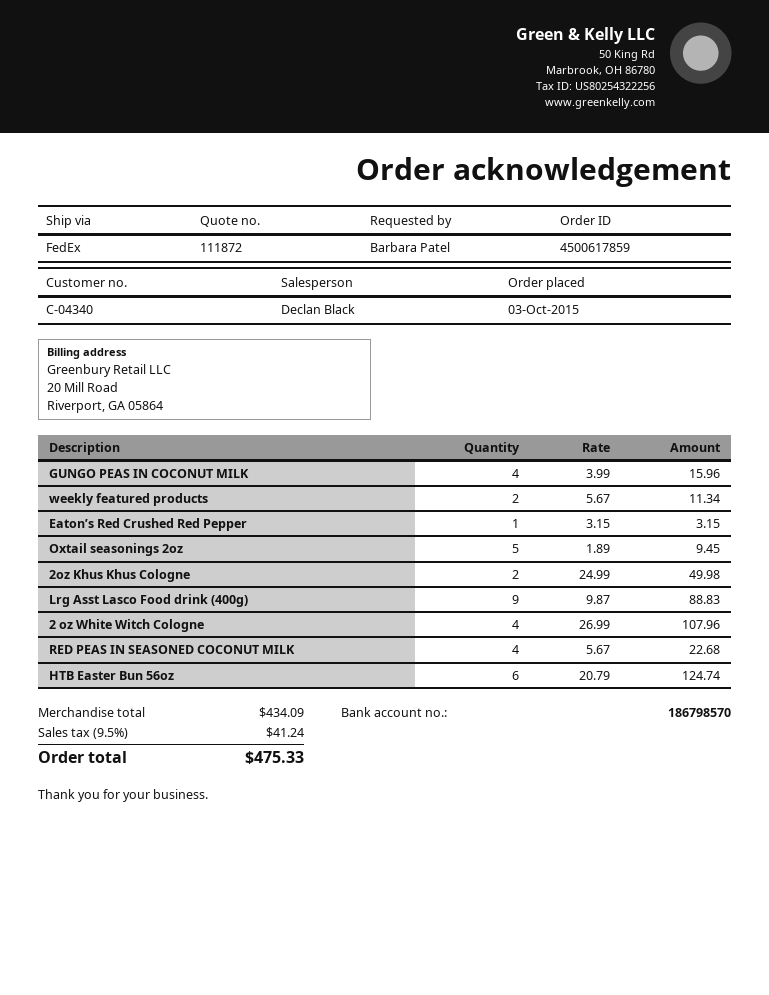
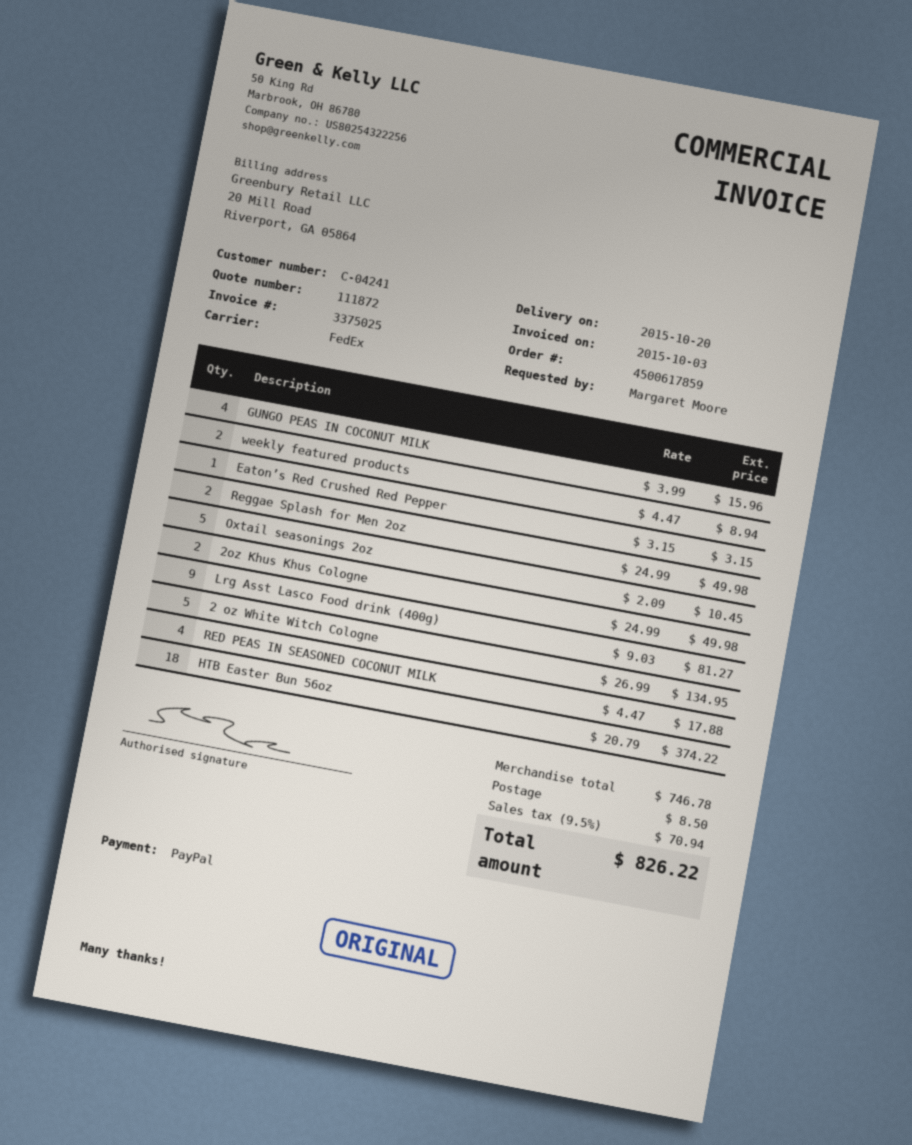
customer number: C-04340 -> C-04241
ordered by: Barbara Patel -> Margaret Moore
weekly featured products: 2 x 5.67 = 11.34 -> 2 x 4.47 = 8.94
Oxtail seasonings 2oz: 5 x 1.89 = 9.45 -> 5 x 2.09 = 10.45
Lrg Asst Lasco Food drink (400g): 9 x 9.87 = 88.83 -> 9 x 9.03 = 81.27
2 oz White Witch Cologne: 4 x 26.99 = 107.96 -> 5 x 26.99 = 134.95
RED PEAS IN SEASONED COCONUT MILK: 4 x 5.67 = 22.68 -> 4 x 4.47 = 17.88
HTB Easter Bun 56oz: 6 x 20.79 = 124.74 -> 18 x 20.79 = 374.22
Reggae Splash for Men 2oz: none -> 2 x 24.99 = 49.98
subtotal: 434.09 -> 746.78
shipping: none -> 8.50
tax: 9.5% = 41.24 -> 9.5% = 70.94
total: 475.33 -> 826.22

